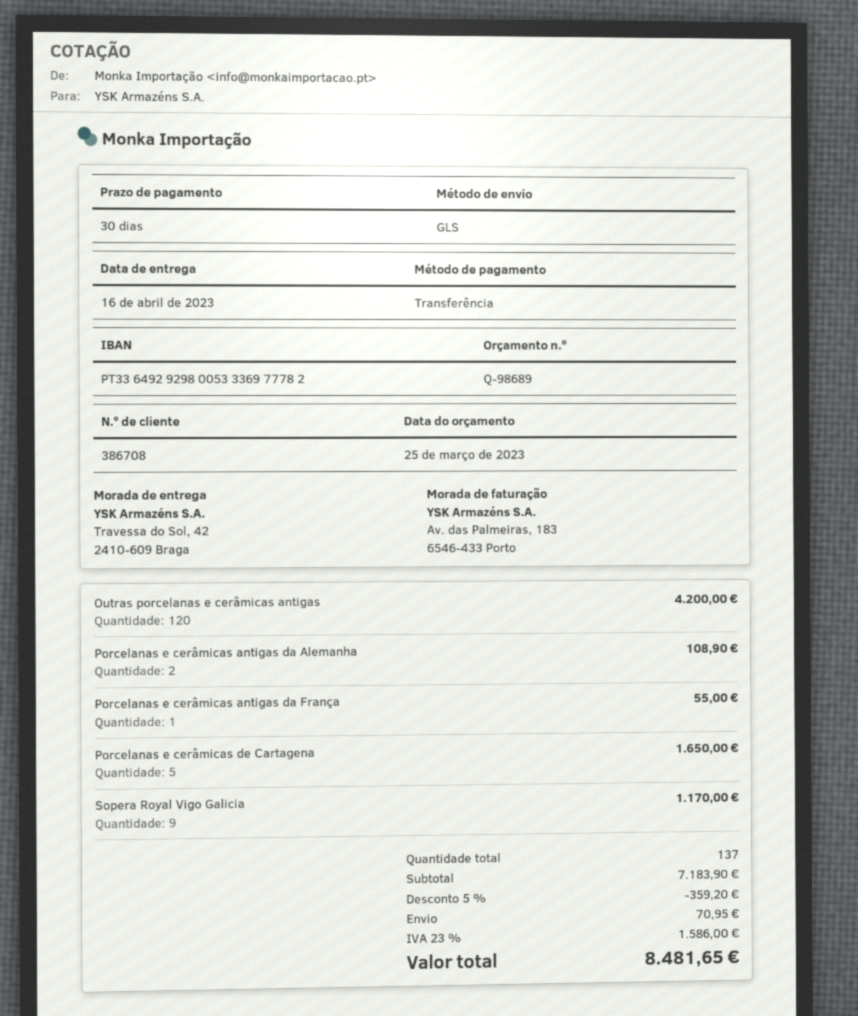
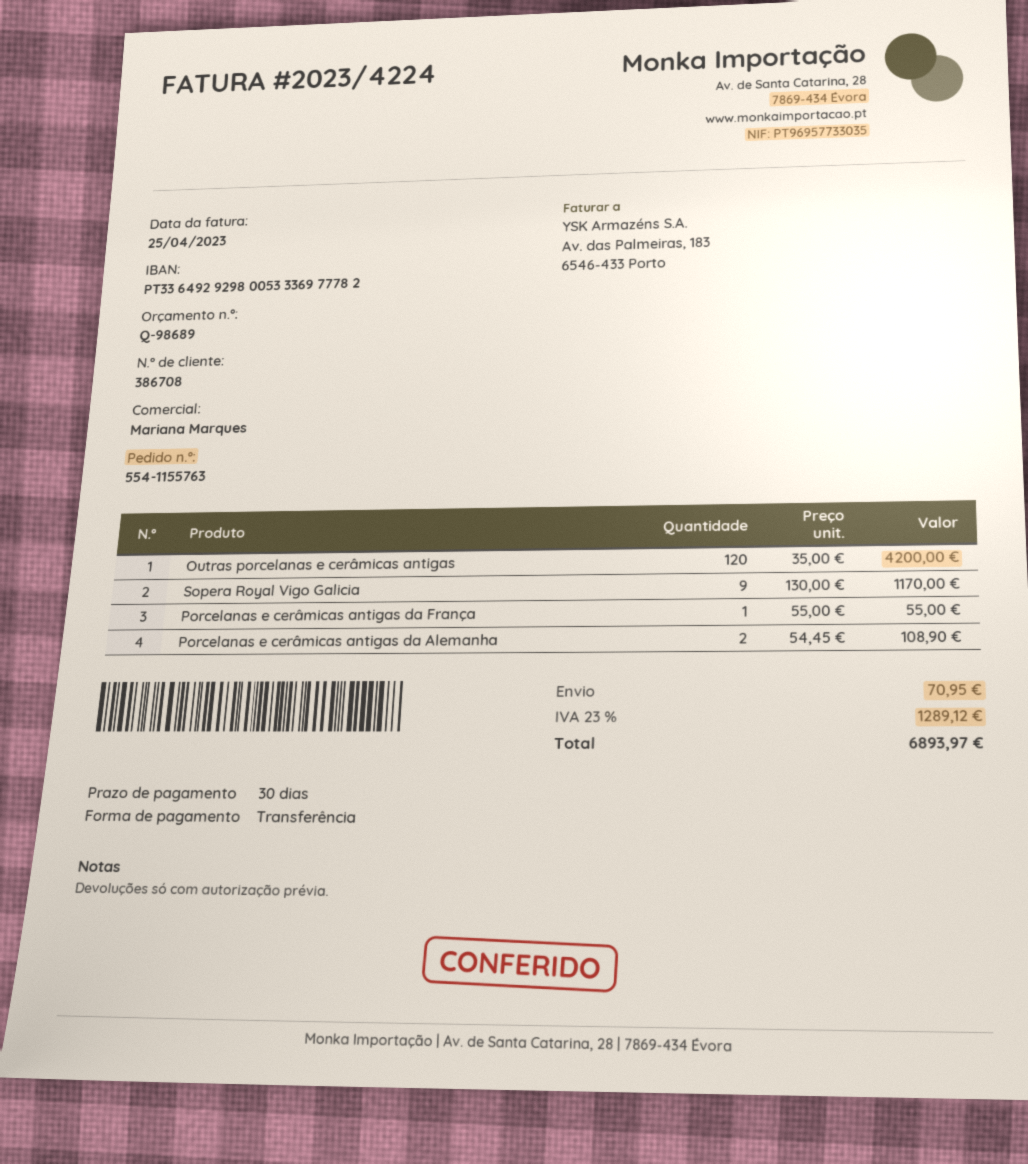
Porcelanas e cerâmicas de Cartagena: 5 for 1650.00 -> none
discount: 5% = 359.20 -> none
tax: 23% = 1586.00 -> 23% = 1289.12
total: 8481.65 -> 6893.97

